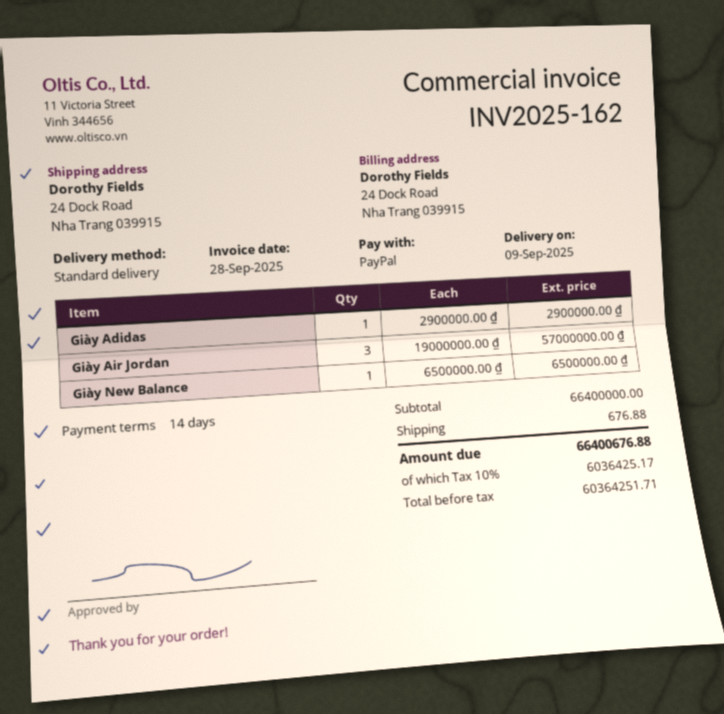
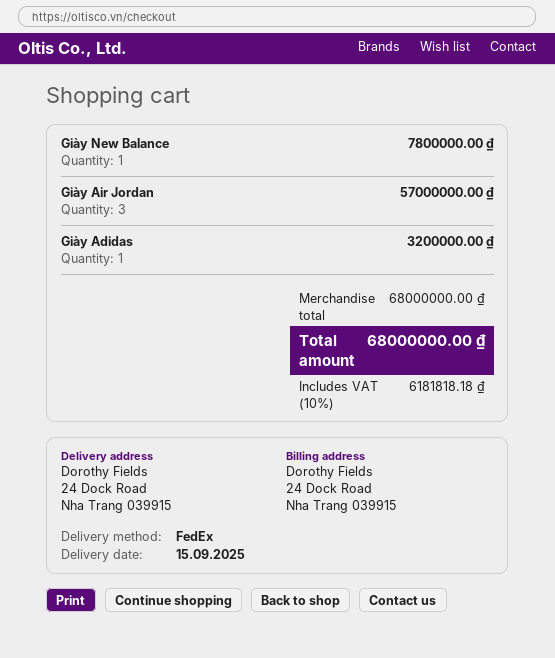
delivery date: 2025-09-09 -> 2025-09-15
shipping method: standard -> FedEx
Giày Adidas: 1 for 2900000.00 -> 1 for 3200000.00
Giày New Balance: 1 for 6500000.00 -> 1 for 7800000.00
subtotal: 66400000.00 -> 68000000.00
shipping: 676.88 -> none
tax: 10% = 6036425.17 -> 10% = 6181818.18
total: 66400676.88 -> 68000000.00

